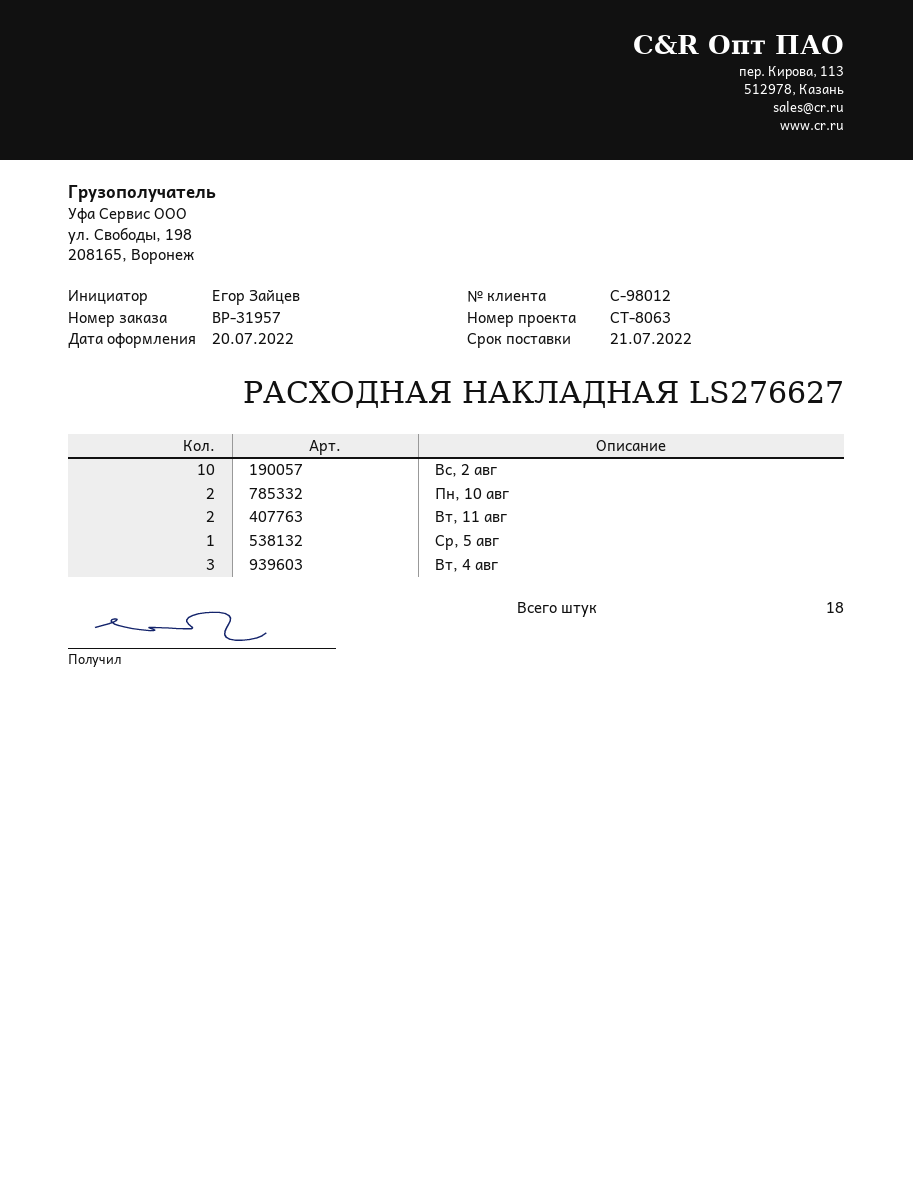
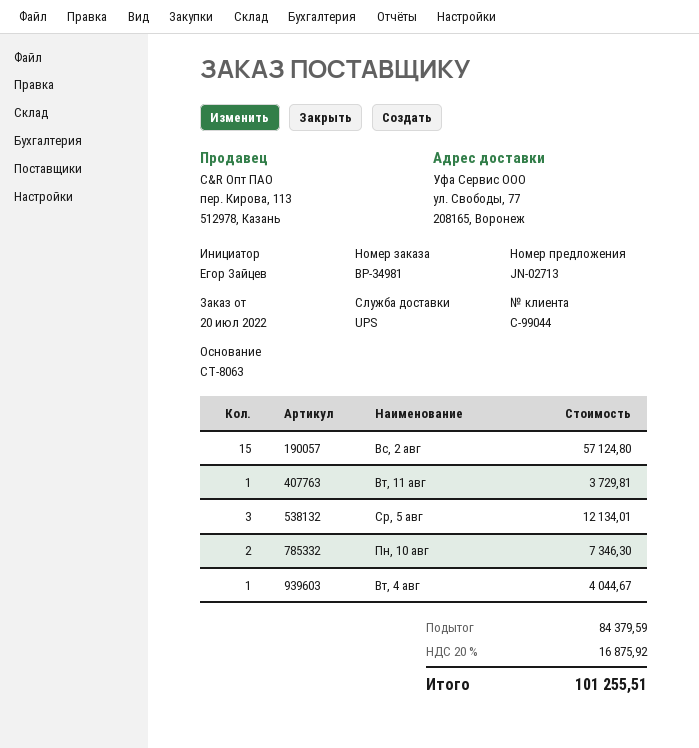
order number: BP-31957 -> BP-34981
customer number: C-98012 -> C-99044
ship to: ул. Свободы, 198, 208165, Воронеж -> ул. Свободы, 77, 208165, Воронеж
Вс, 2 авг: 10 -> 15
Вт, 11 авг: 2 -> 1
Ср, 5 авг: 1 -> 3
Вт, 4 авг: 3 -> 1

